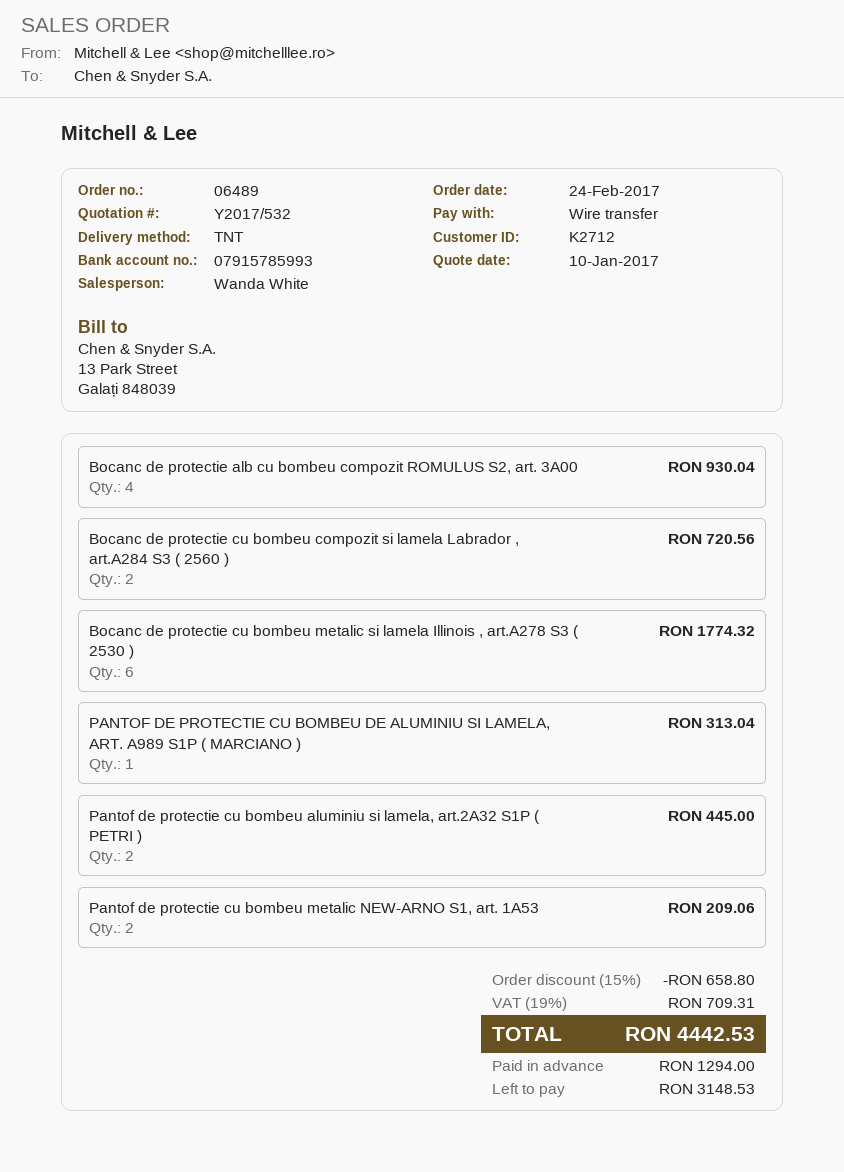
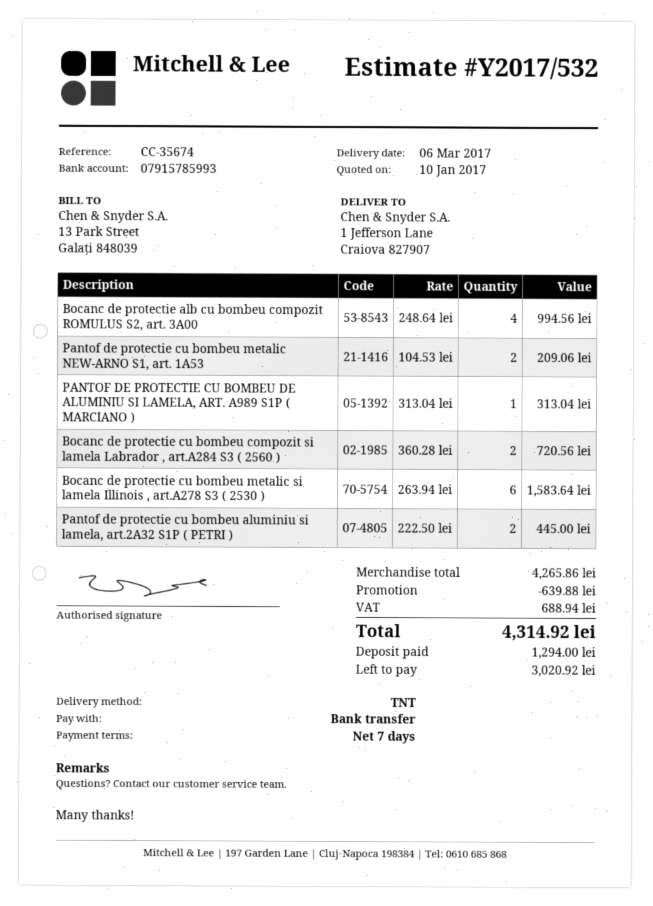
Bocanc de protectie alb cu bombeu compozit ROMULUS S2, art. 3A00: 4 for 930.04 -> 4 for 994.56
Bocanc de protectie cu bombeu metalic si lamela Illinois , art.A278 S3 ( 2530 ): 6 for 1774.32 -> 6 for 1583.64
discount: 658.80 -> 639.88
tax: 709.31 -> 688.94
total: 4442.53 -> 4314.92
balance: 3148.53 -> 3020.92

